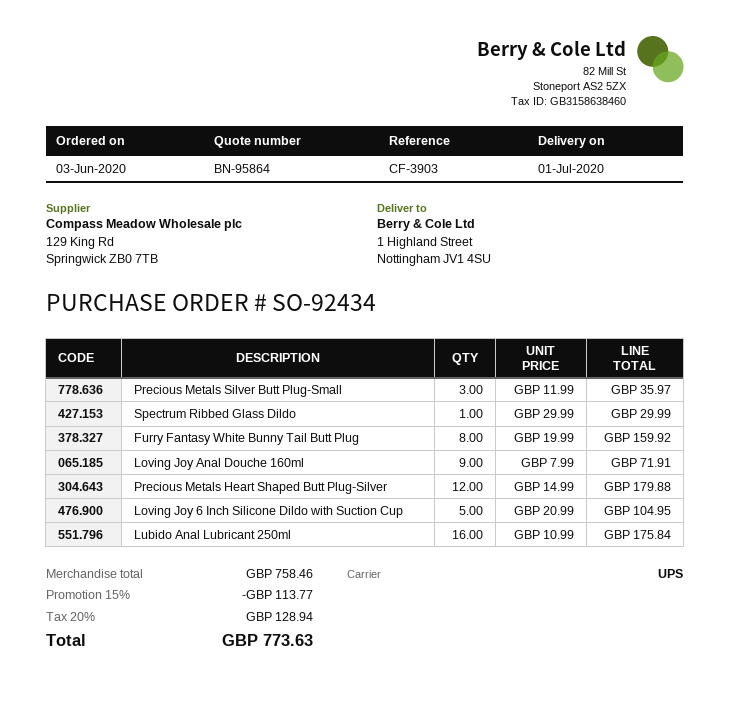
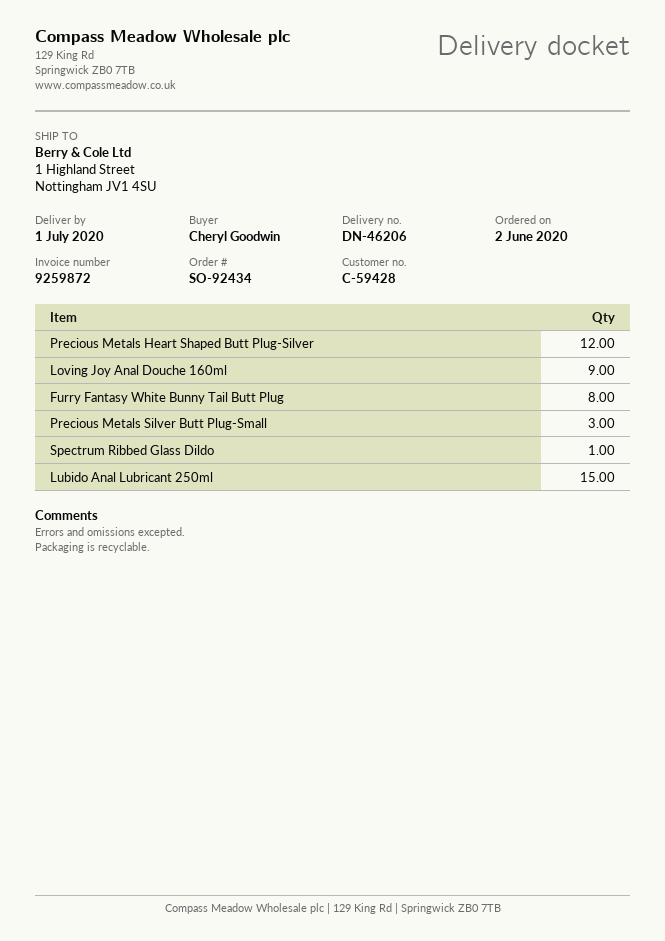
order date: 2020-06-03 -> 2020-06-02
Loving Joy 6 Inch Silicone Dildo with Suction Cup: 5 -> none
Lubido Anal Lubricant 250ml: 16 -> 15

